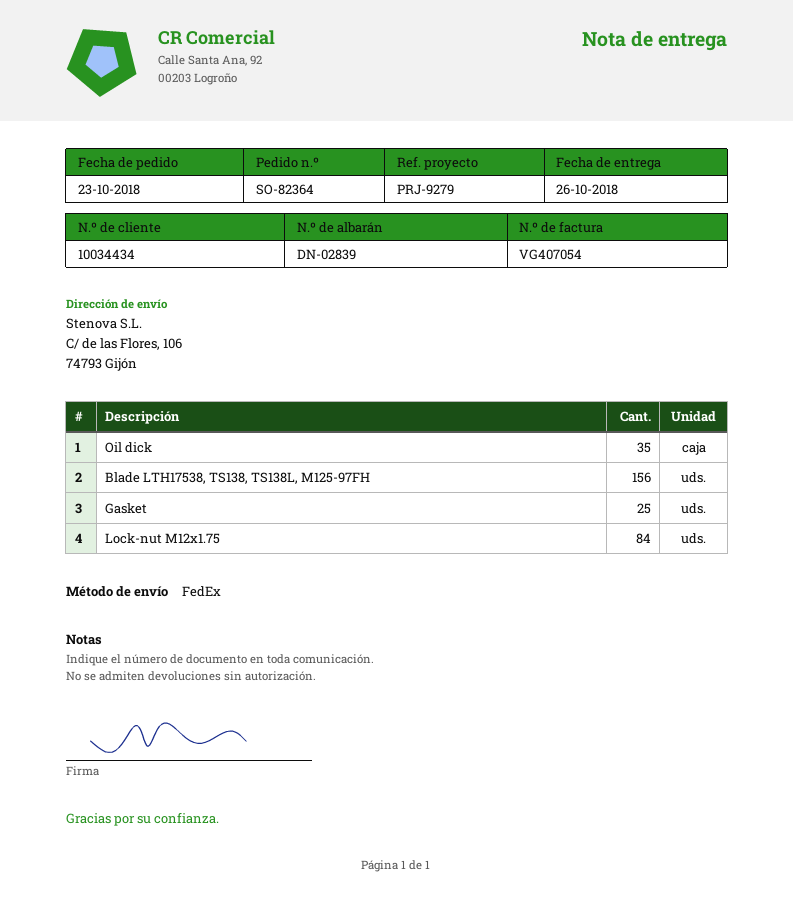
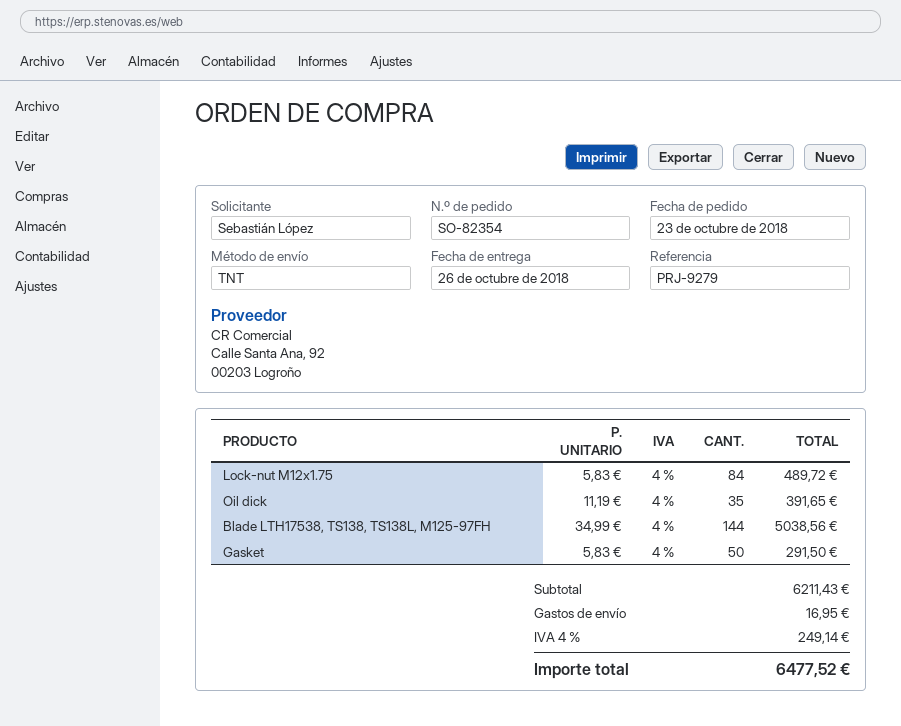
order number: SO-82364 -> SO-82354
shipping method: FedEx -> TNT
Blade LTH17538, TS138, TS138L, M125-97FH: 156 -> 144
Gasket: 25 -> 50

